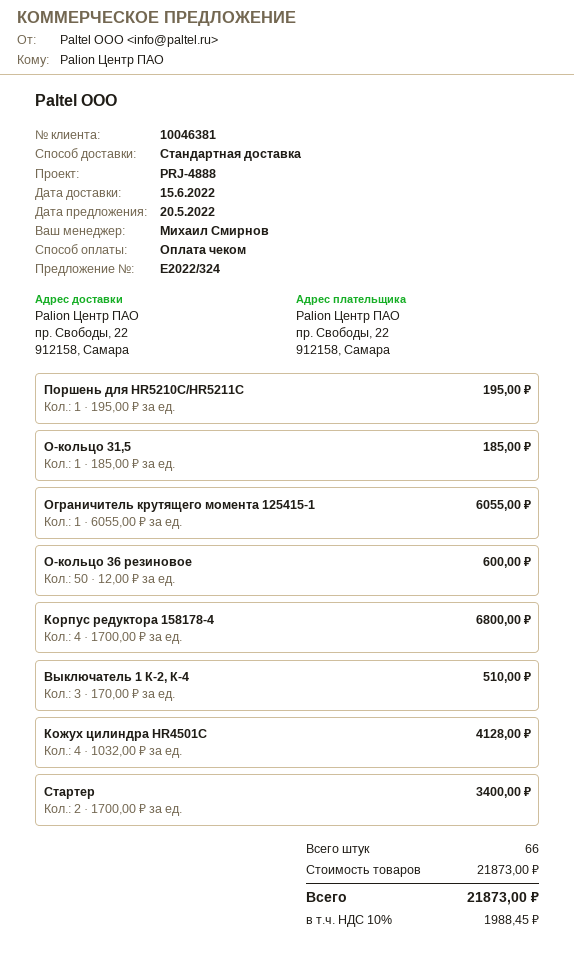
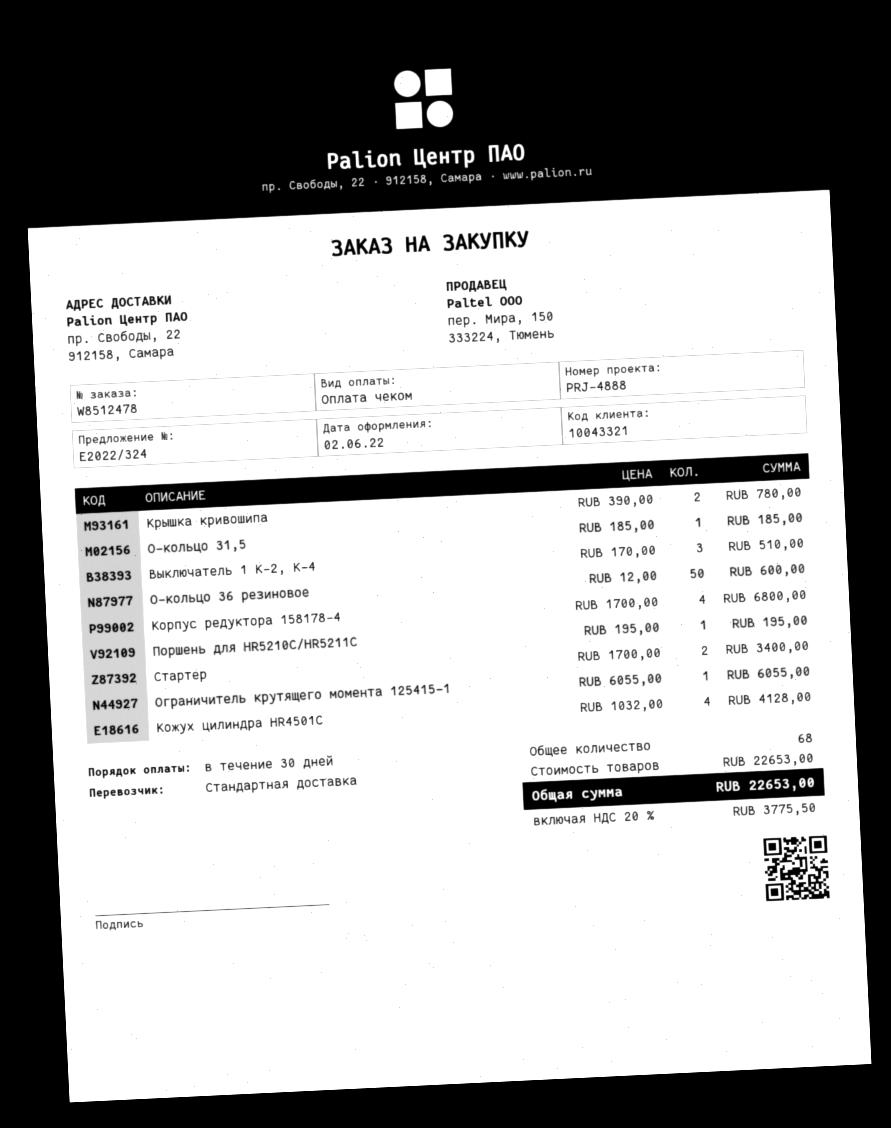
customer number: 10046381 -> 10043321
Крышка кривошипа: none -> 2 x 390.00 = 780.00
total quantity: 66 -> 68
subtotal: 21873.00 -> 22653.00
tax: 10% = 1988.45 -> 20% = 3775.50
total: 21873.00 -> 22653.00

